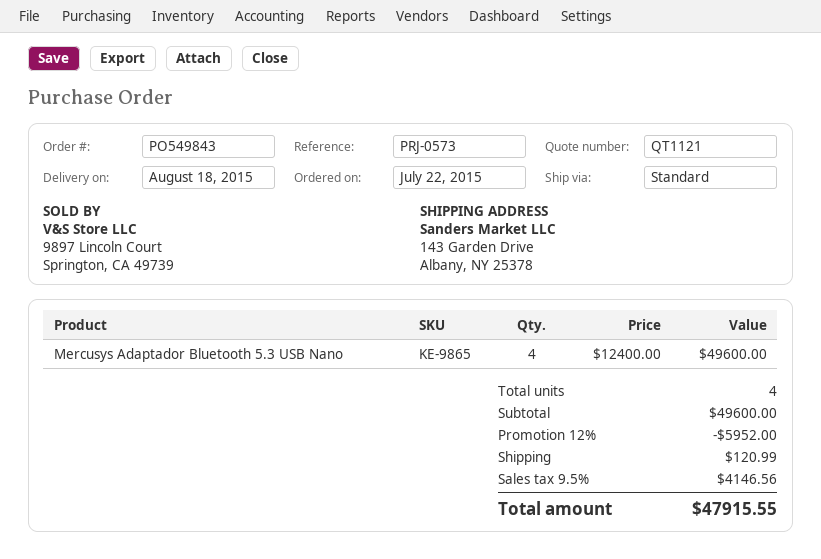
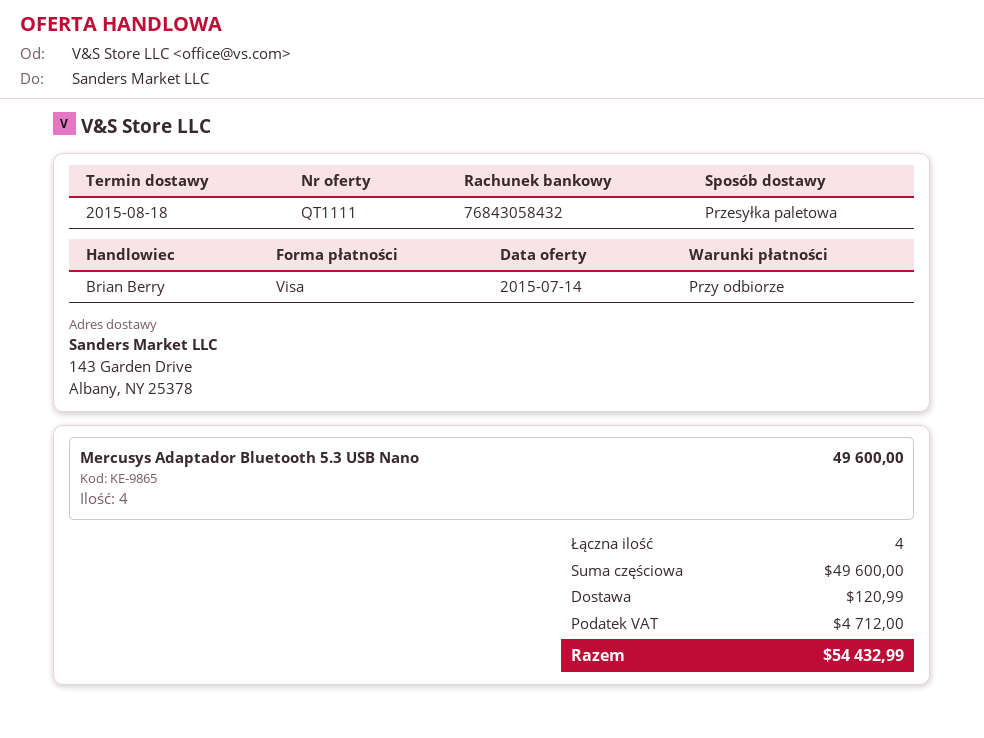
quote number: QT1121 -> QT1111
shipping method: standard -> pallet freight
discount: 12% = 5952.00 -> none
tax: 4146.56 -> 4712.00
total: 47915.55 -> 54432.99

